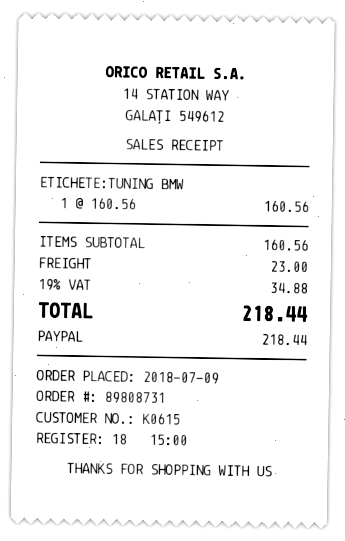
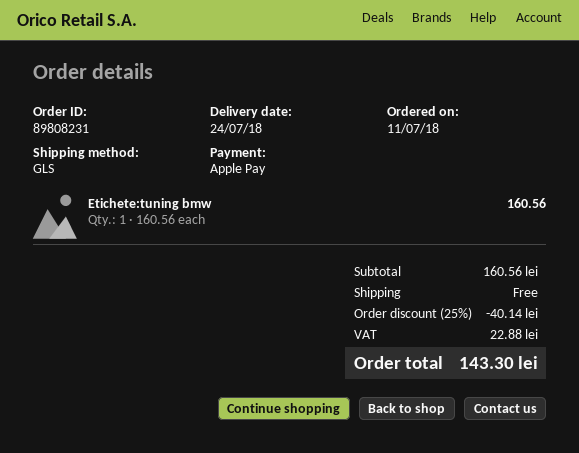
order number: 89808731 -> 89808231
order date: 2018-07-09 -> 2018-07-11
payment method: PayPal -> Apple Pay
discount: none -> 25% = 40.14
shipping: 23.00 -> 0.00
tax: 34.88 -> 22.88
total: 218.44 -> 143.30

